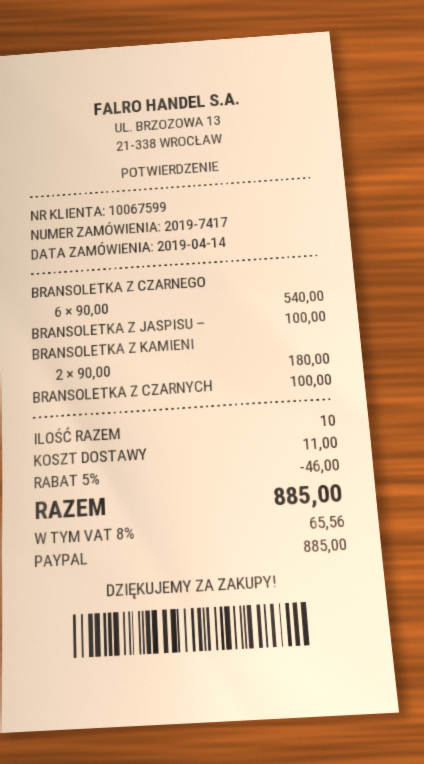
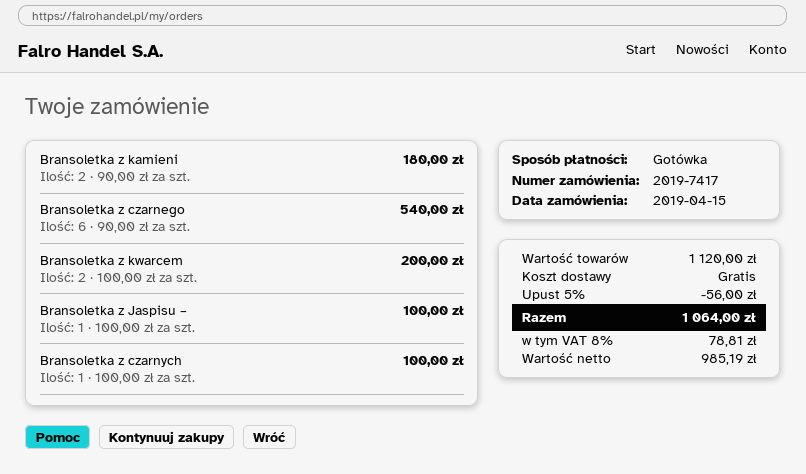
order date: 2019-04-14 -> 2019-04-15
payment method: PayPal -> cash
Bransoletka z kwarcem: none -> 2 x 100.00 = 200.00
discount: 5% = 46.00 -> 5% = 56.00
shipping: 11.00 -> 0.00
tax: 8% = 65.56 -> 8% = 78.81
total: 885.00 -> 1064.00

